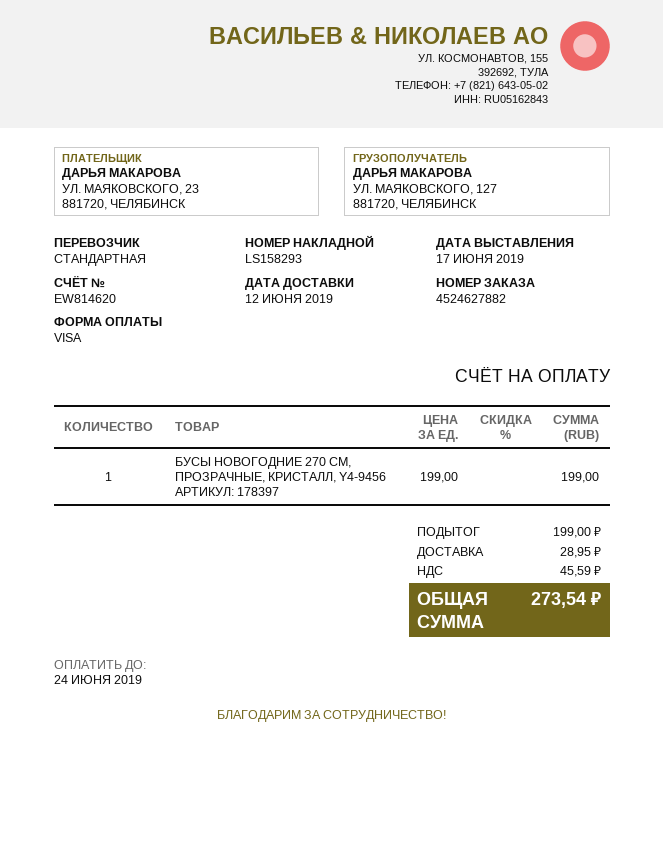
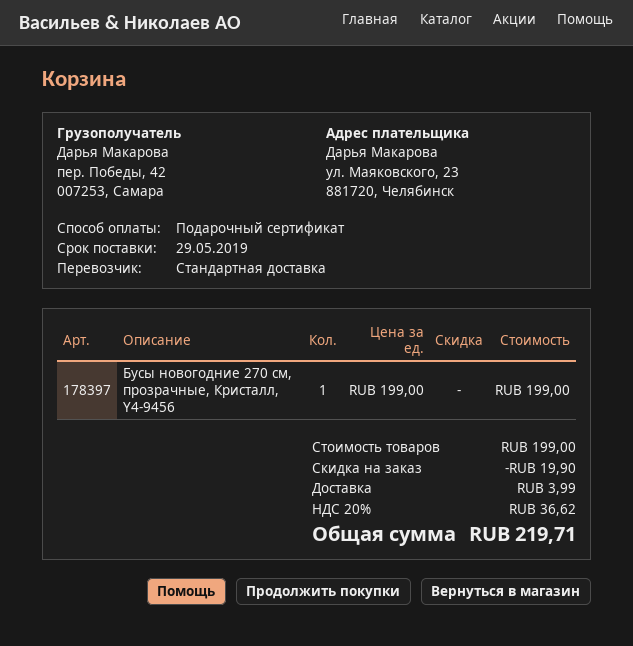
delivery date: 2019-06-12 -> 2019-05-29
payment method: Visa -> gift card
ship to: УЛ. МАЯКОВСКОГО, 127, 881720, ЧЕЛЯБИНСК -> пер. Победы, 42, 007253, Самара
discount: none -> 19.90
shipping: 28.95 -> 3.99
tax: 45.59 -> 36.62
total: 273.54 -> 219.71

